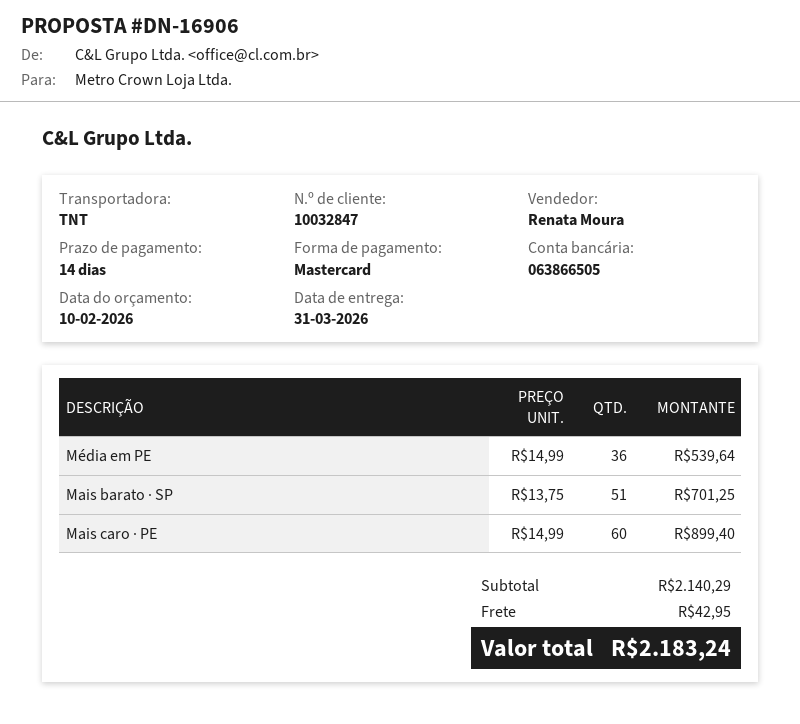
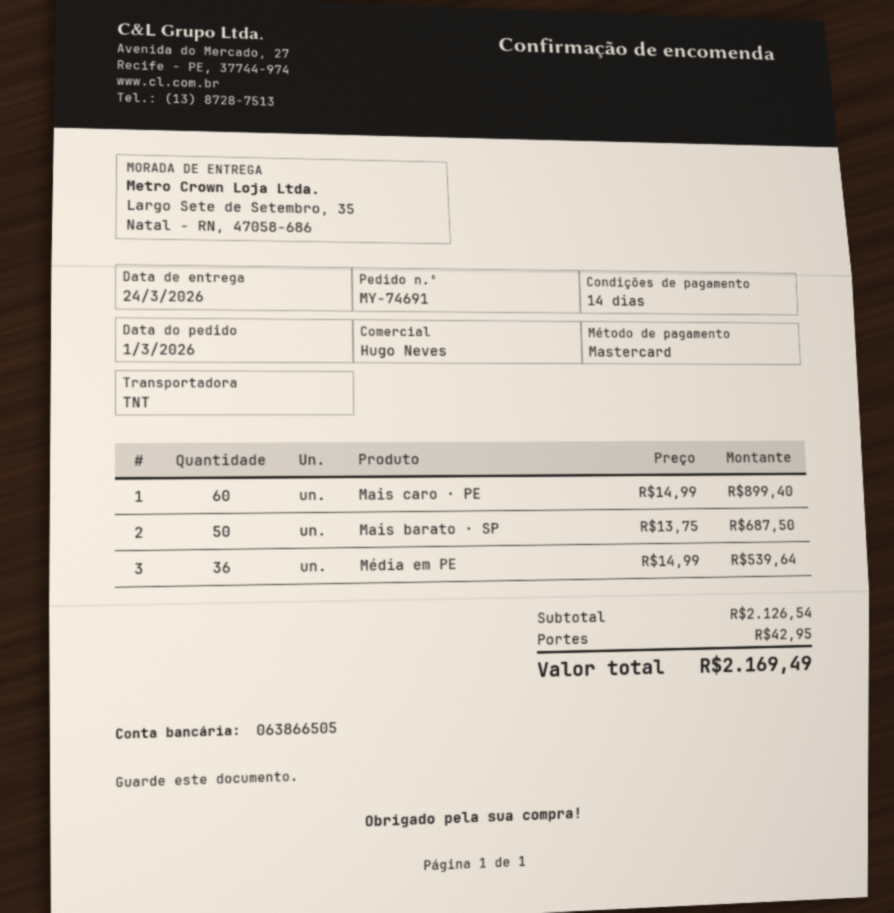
delivery date: 2026-03-31 -> 2026-03-24
sales rep: Renata Moura -> Hugo Neves
Mais barato · SP: 51 x 13.75 = 701.25 -> 50 x 13.75 = 687.50
subtotal: 2140.29 -> 2126.54
total: 2183.24 -> 2169.49

